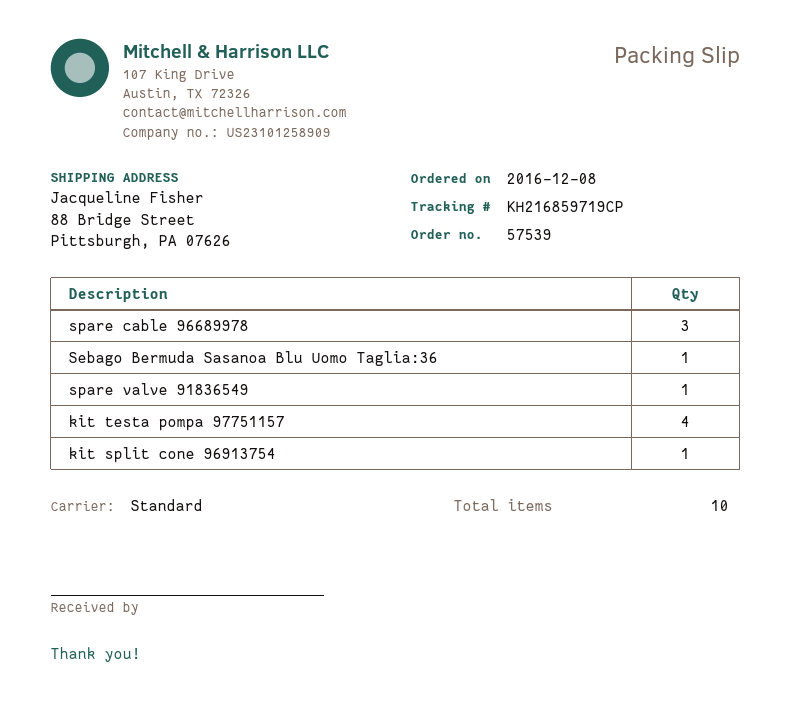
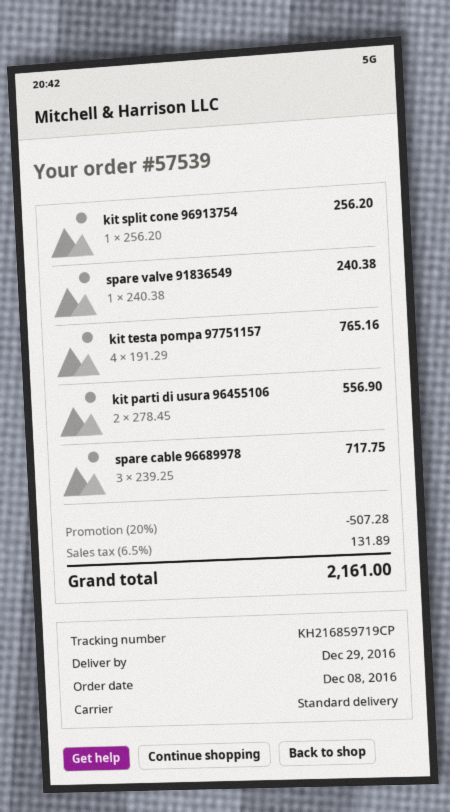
Sebago Bermuda Sasanoa Blu Uomo Taglia:36: 1 -> none
kit parti di usura 96455106: none -> 2

